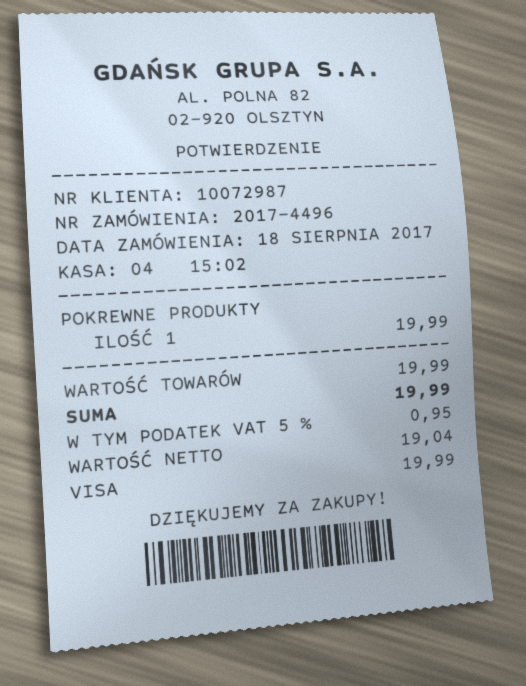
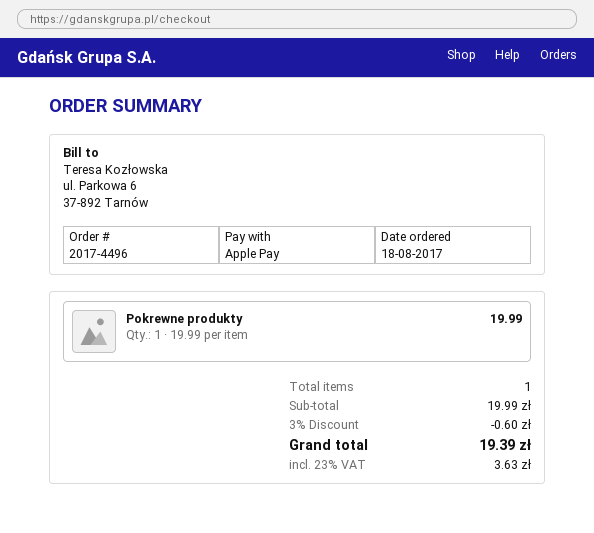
payment method: Visa -> Apple Pay
discount: none -> 3% = 0.60
tax: 5% = 0.95 -> 23% = 3.63
total: 19.99 -> 19.39

